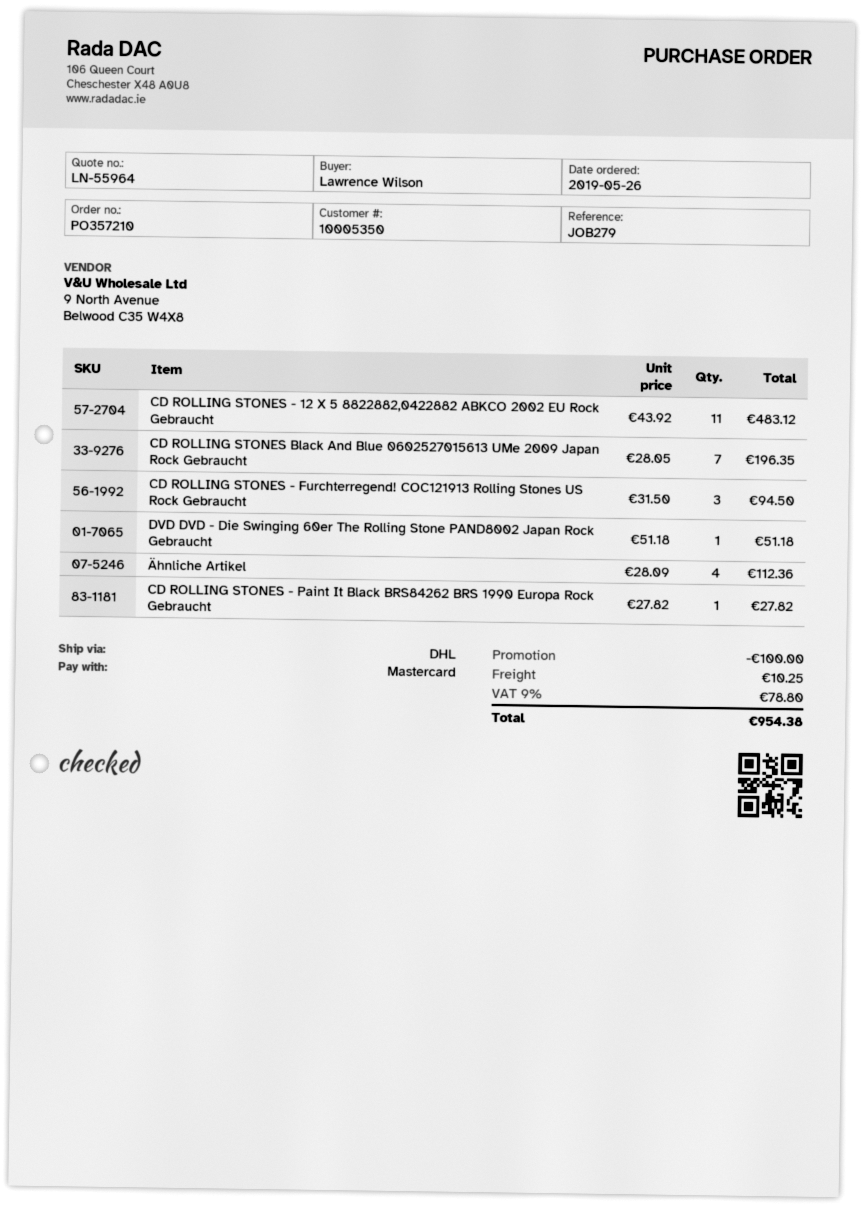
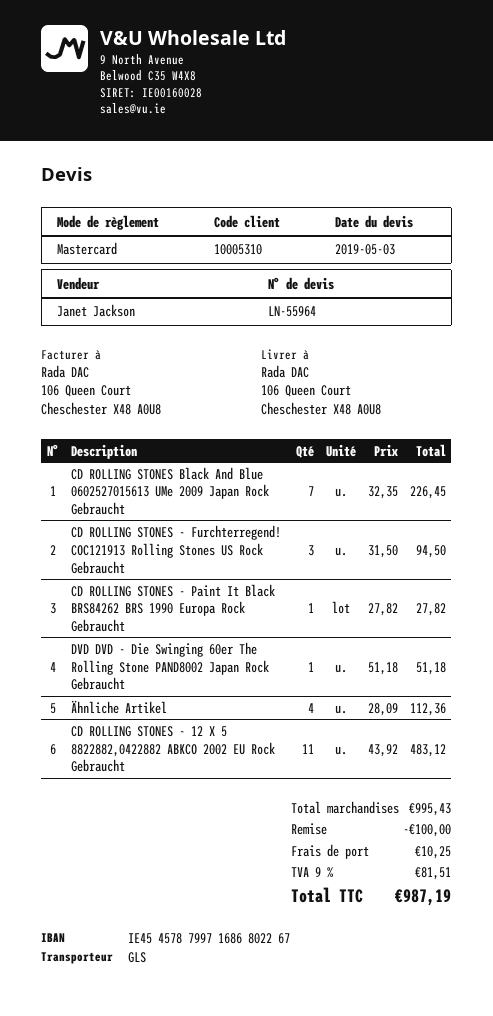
customer number: 10005350 -> 10005310
shipping method: DHL -> GLS
CD ROLLING STONES Black And Blue 0602527015613 UMe 2009 Japan Rock Gebraucht: 7 x 28.05 = 196.35 -> 7 x 32.35 = 226.45
tax: 9% = 78.80 -> 9% = 81.51
total: 954.38 -> 987.19

